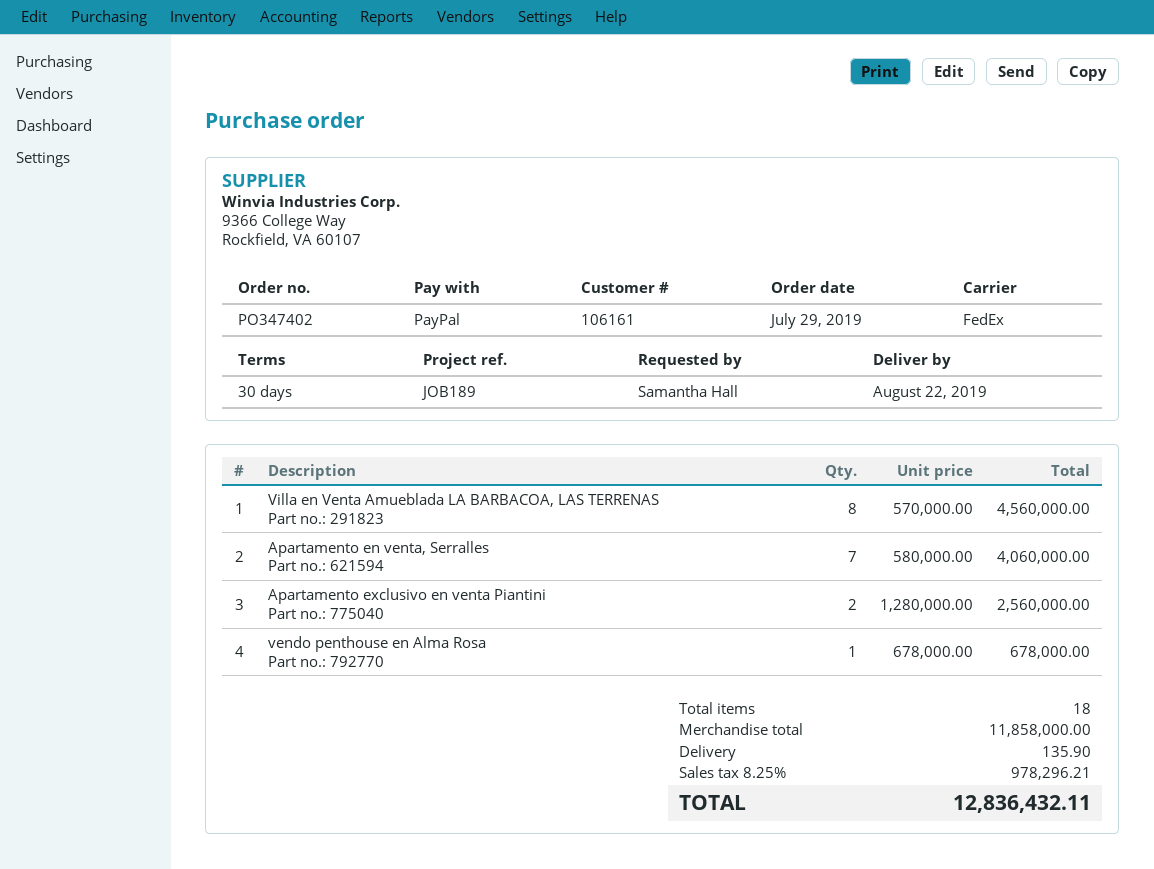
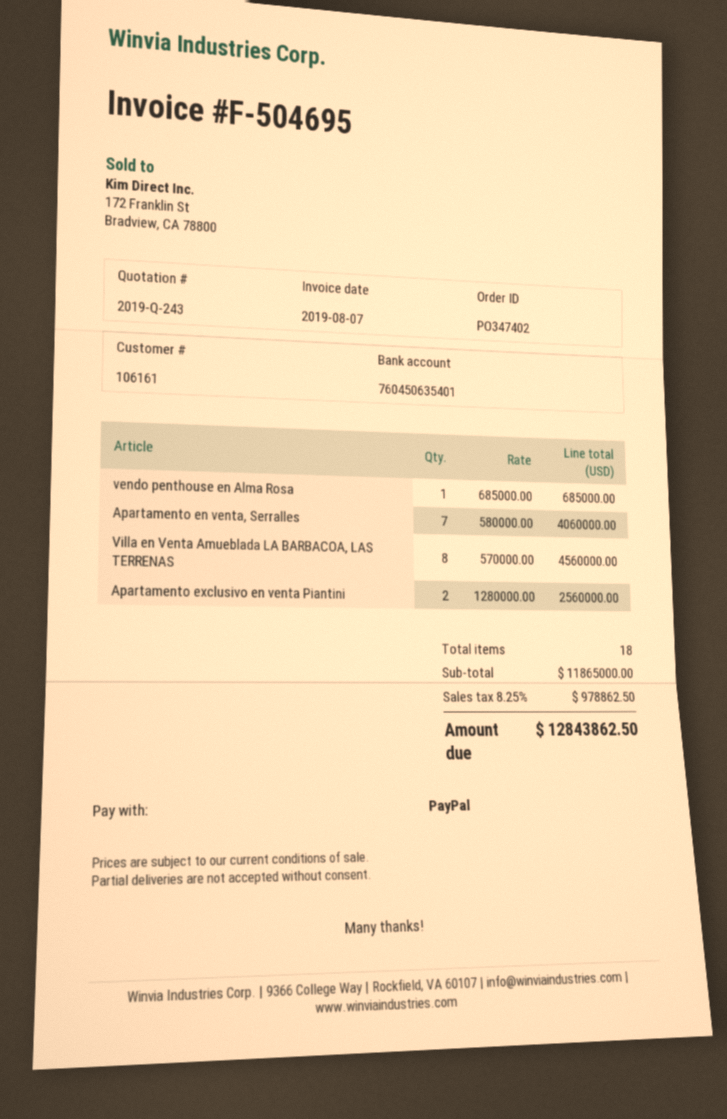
vendo penthouse en Alma Rosa: 1 x 678000.00 = 678000.00 -> 1 x 685000.00 = 685000.00
subtotal: 11858000.00 -> 11865000.00
shipping: 135.90 -> none
tax: 8.25% = 978296.21 -> 8.25% = 978862.50
total: 12836432.11 -> 12843862.50

